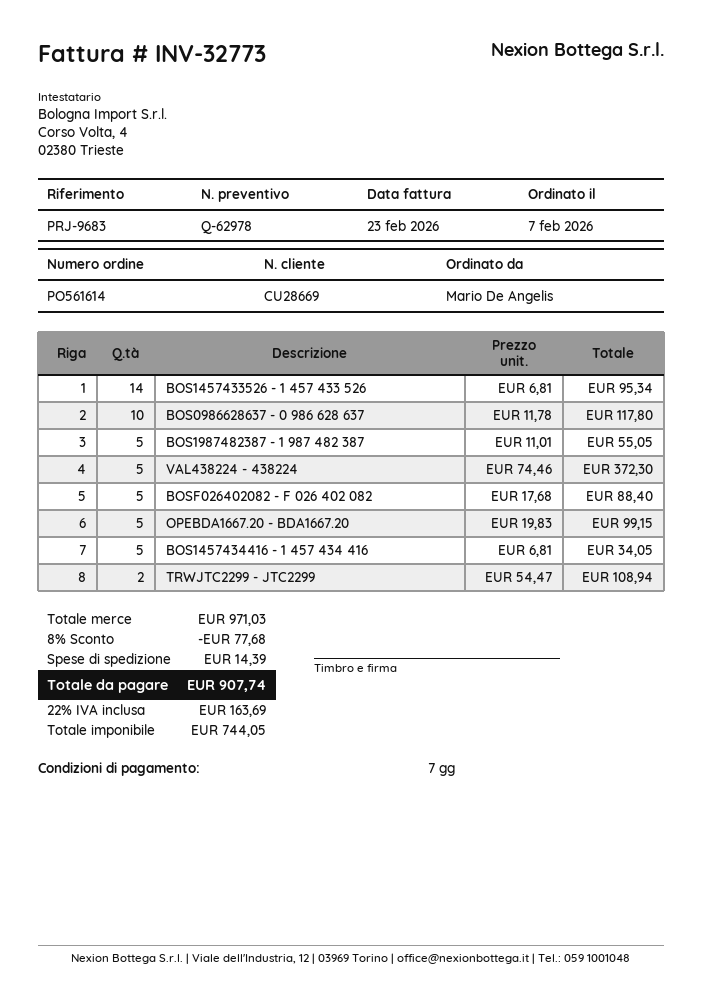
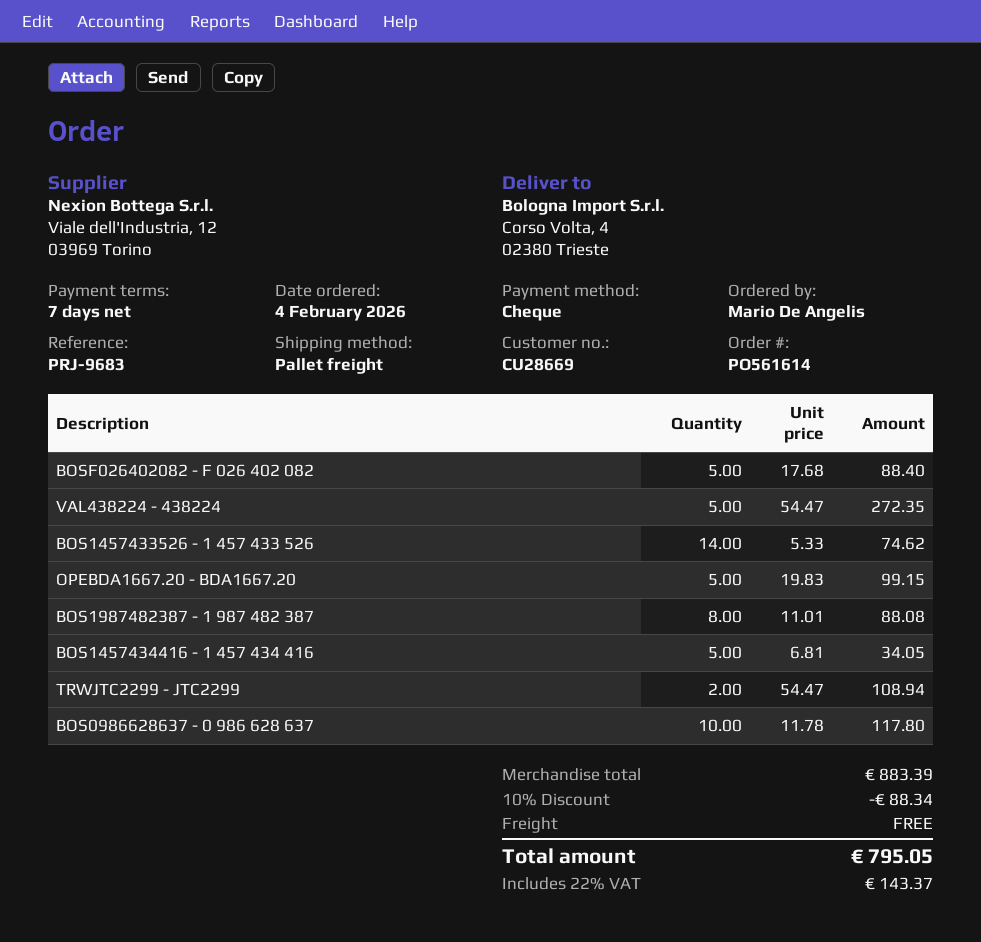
order date: 2026-02-07 -> 2026-02-04
BOS1457433526 - 1 457 433 526: 14 x 6.81 = 95.34 -> 14 x 5.33 = 74.62
BOS1987482387 - 1 987 482 387: 5 x 11.01 = 55.05 -> 8 x 11.01 = 88.08
VAL438224 - 438224: 5 x 74.46 = 372.30 -> 5 x 54.47 = 272.35
subtotal: 971.03 -> 883.39
discount: 8% = 77.68 -> 10% = 88.34
shipping: 14.39 -> 0.00
tax: 22% = 163.69 -> 22% = 143.37
total: 907.74 -> 795.05

